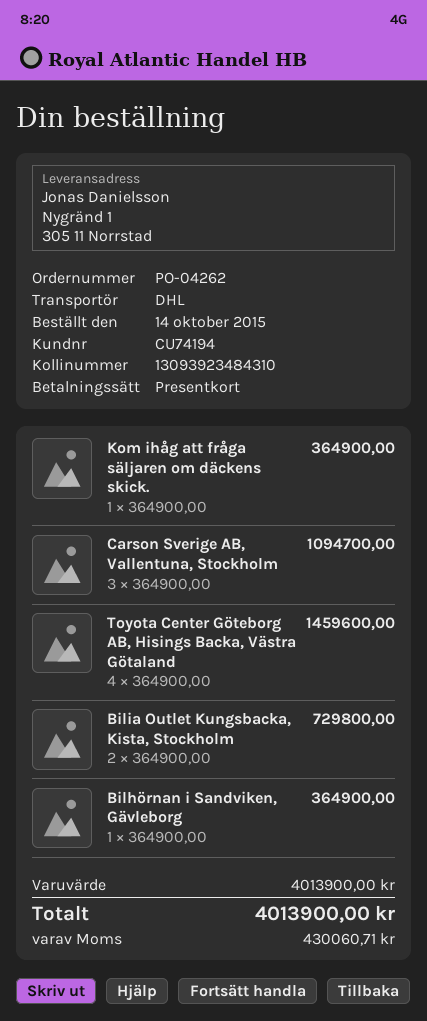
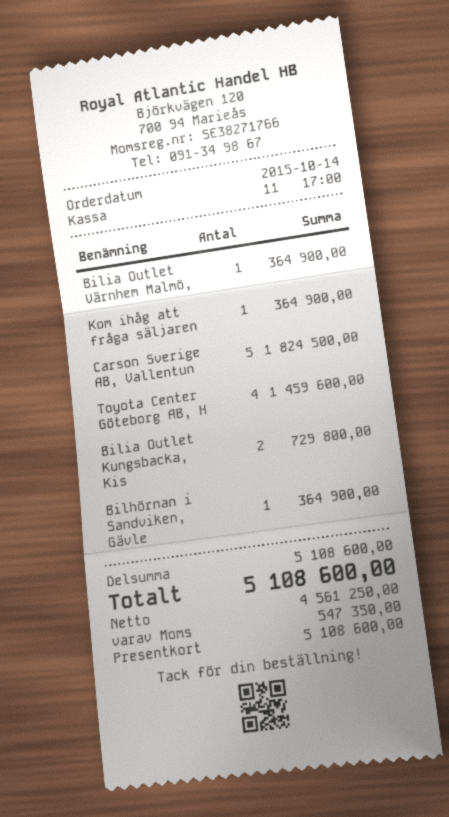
Carson Sverige AB, Vallentuna, Stockholm: 3 for 1094700.00 -> 5 for 1824500.00
Bilia Outlet Värnhem Malmö,: none -> 1 for 364900.00
subtotal: 4013900.00 -> 5108600.00
tax: 430060.71 -> 547350.00
total: 4013900.00 -> 5108600.00

